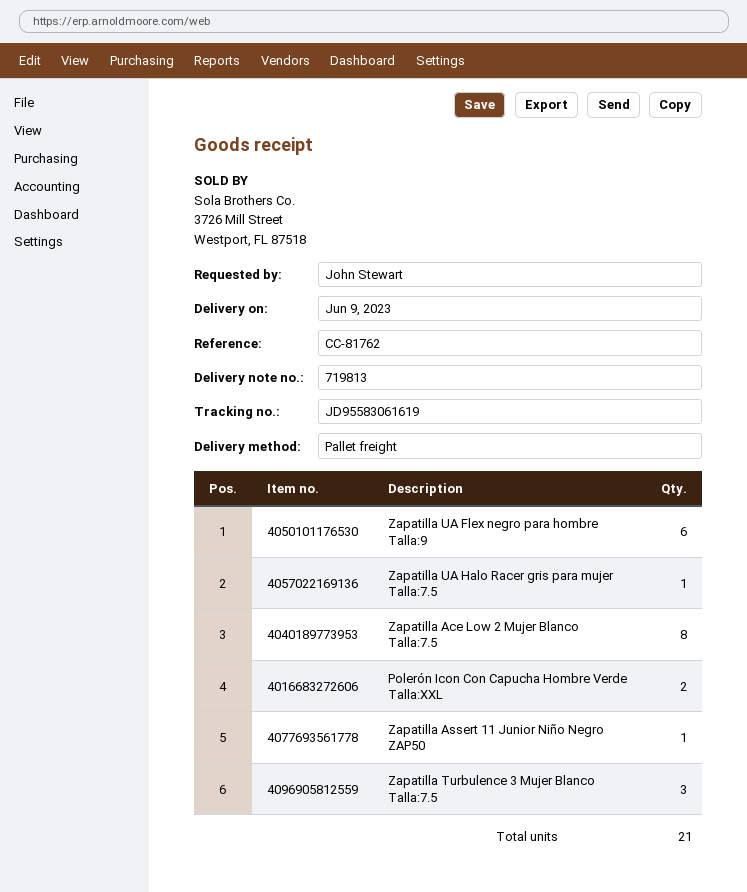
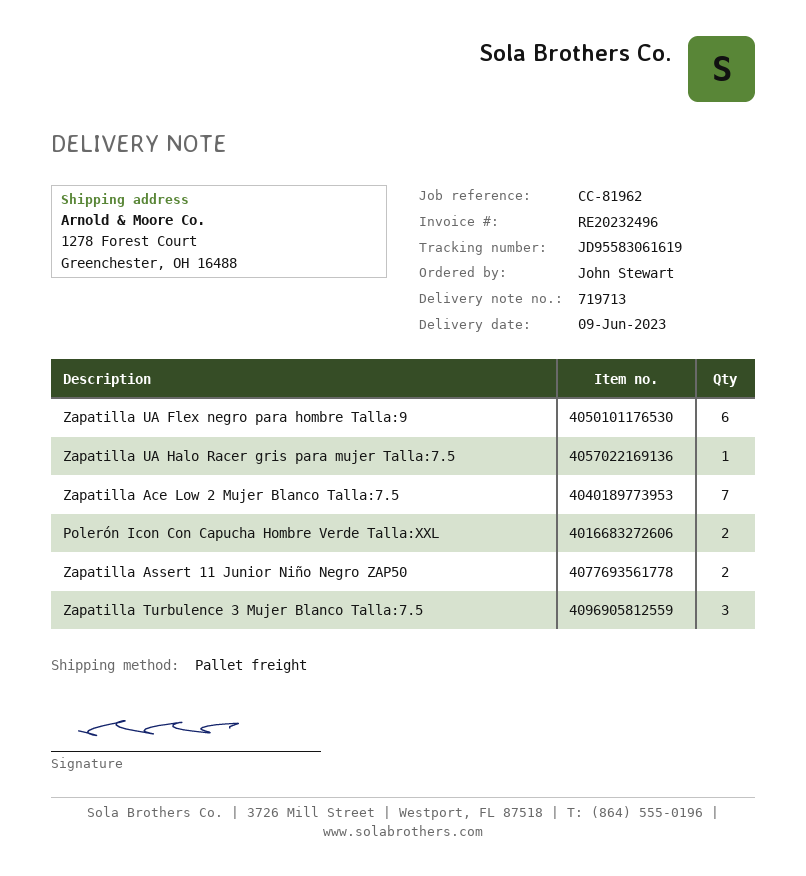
delivery note number: 719813 -> 719713
reference: CC-81762 -> CC-81962
Zapatilla Ace Low 2 Mujer Blanco Talla:7.5: 8 -> 7
Zapatilla Assert 11 Junior Niño Negro ZAP50: 1 -> 2

